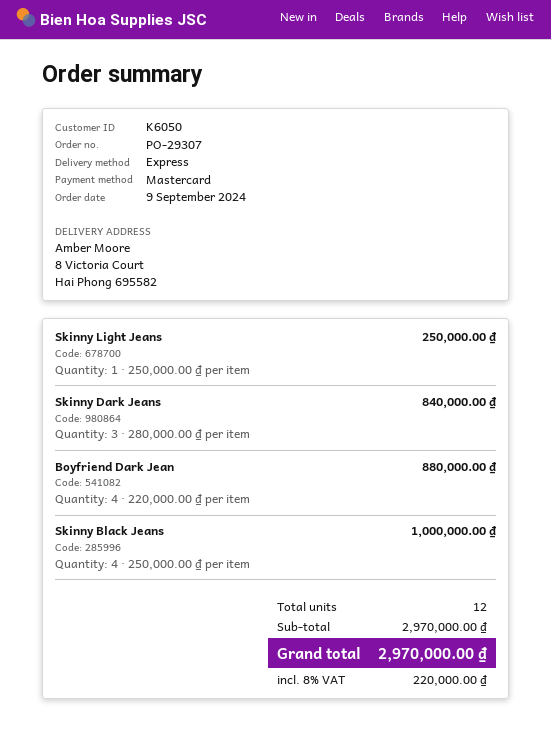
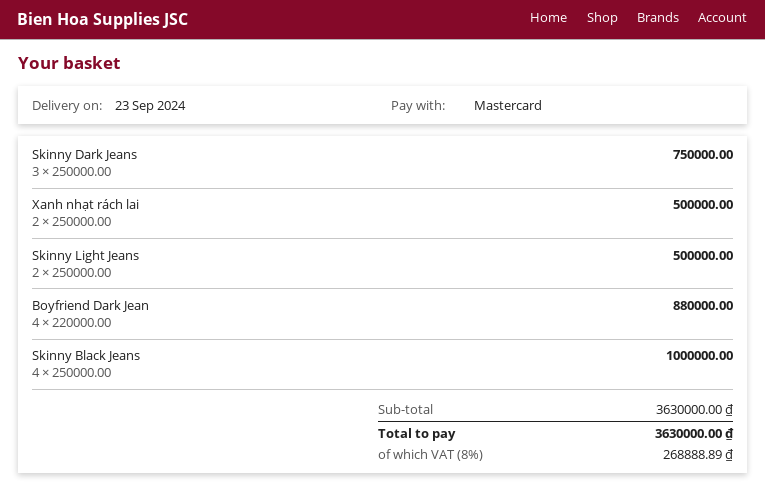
Skinny Light Jeans: 1 x 250000.00 = 250000.00 -> 2 x 250000.00 = 500000.00
Skinny Dark Jeans: 3 x 280000.00 = 840000.00 -> 3 x 250000.00 = 750000.00
Xanh nhạt rách lai: none -> 2 x 250000.00 = 500000.00
subtotal: 2970000.00 -> 3630000.00
tax: 8% = 220000.00 -> 8% = 268888.89
total: 2970000.00 -> 3630000.00

